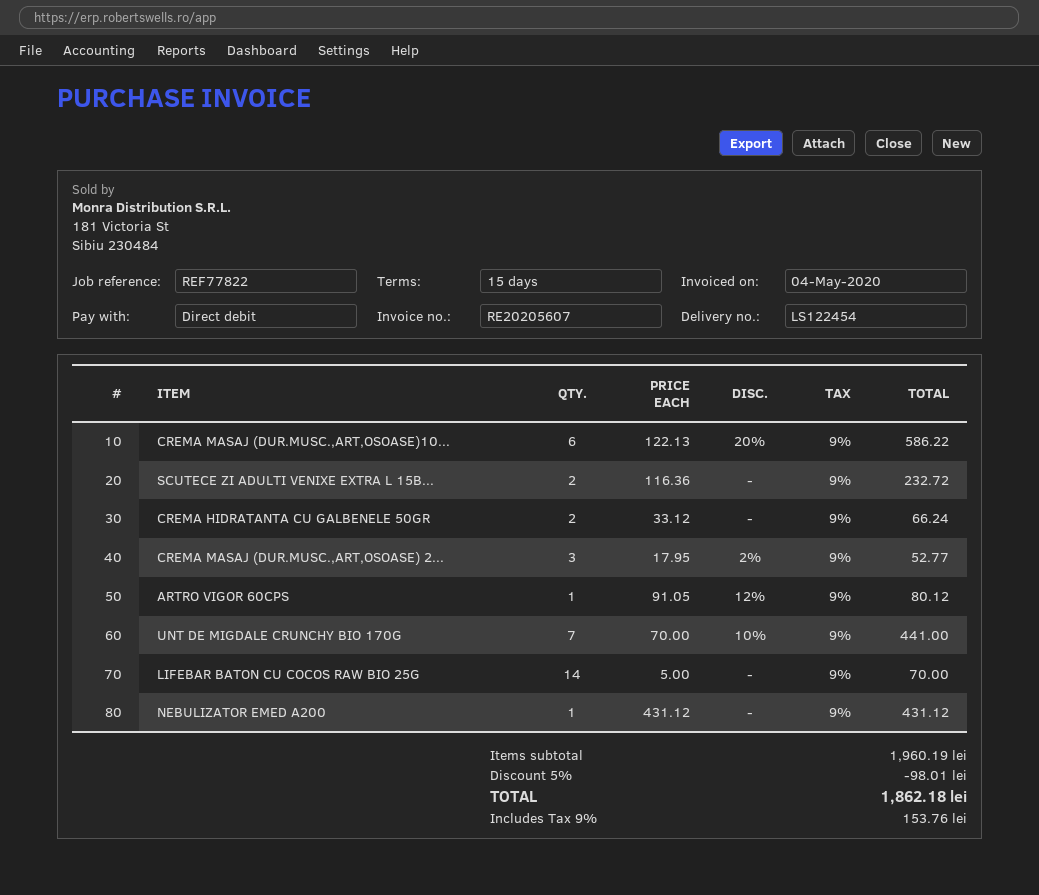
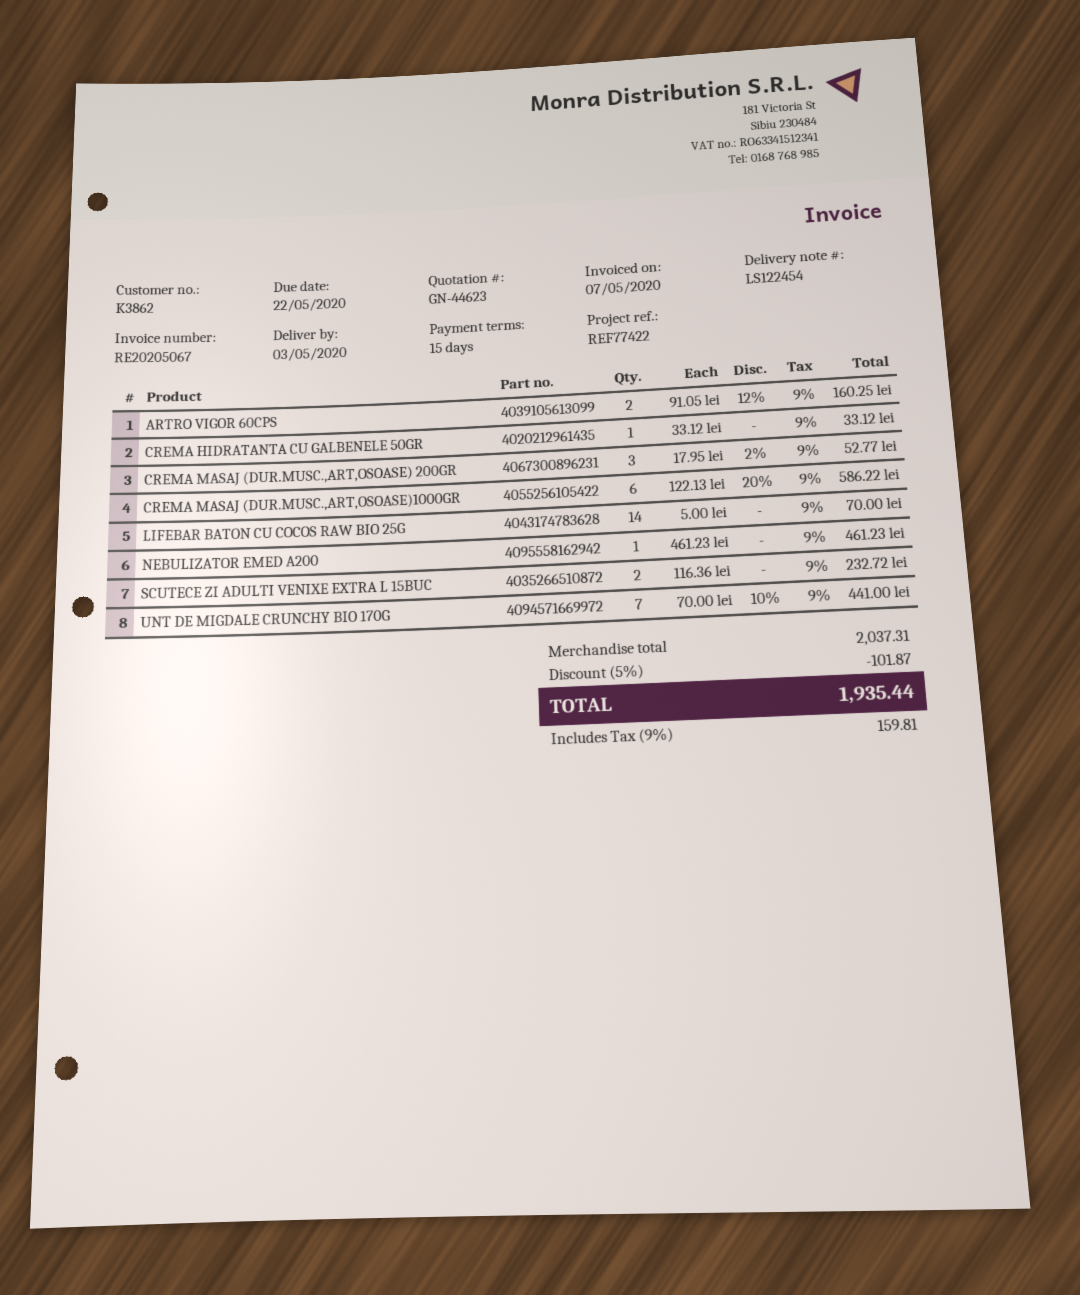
invoice number: RE20205607 -> RE20205067
invoice date: 2020-05-04 -> 2020-05-07
reference: REF77822 -> REF77422
CREMA HIDRATANTA CU GALBENELE 50GR: 2 x 33.12 = 66.24 -> 1 x 33.12 = 33.12
ARTRO VIGOR 60CPS: 1 x 91.05 - 12% = 80.12 -> 2 x 91.05 - 12% = 160.25
NEBULIZATOR EMED A200: 1 x 431.12 = 431.12 -> 1 x 461.23 = 461.23
subtotal: 1960.19 -> 2037.31
discount: 5% = 98.01 -> 5% = 101.87
tax: 9% = 153.76 -> 9% = 159.81
total: 1862.18 -> 1935.44

